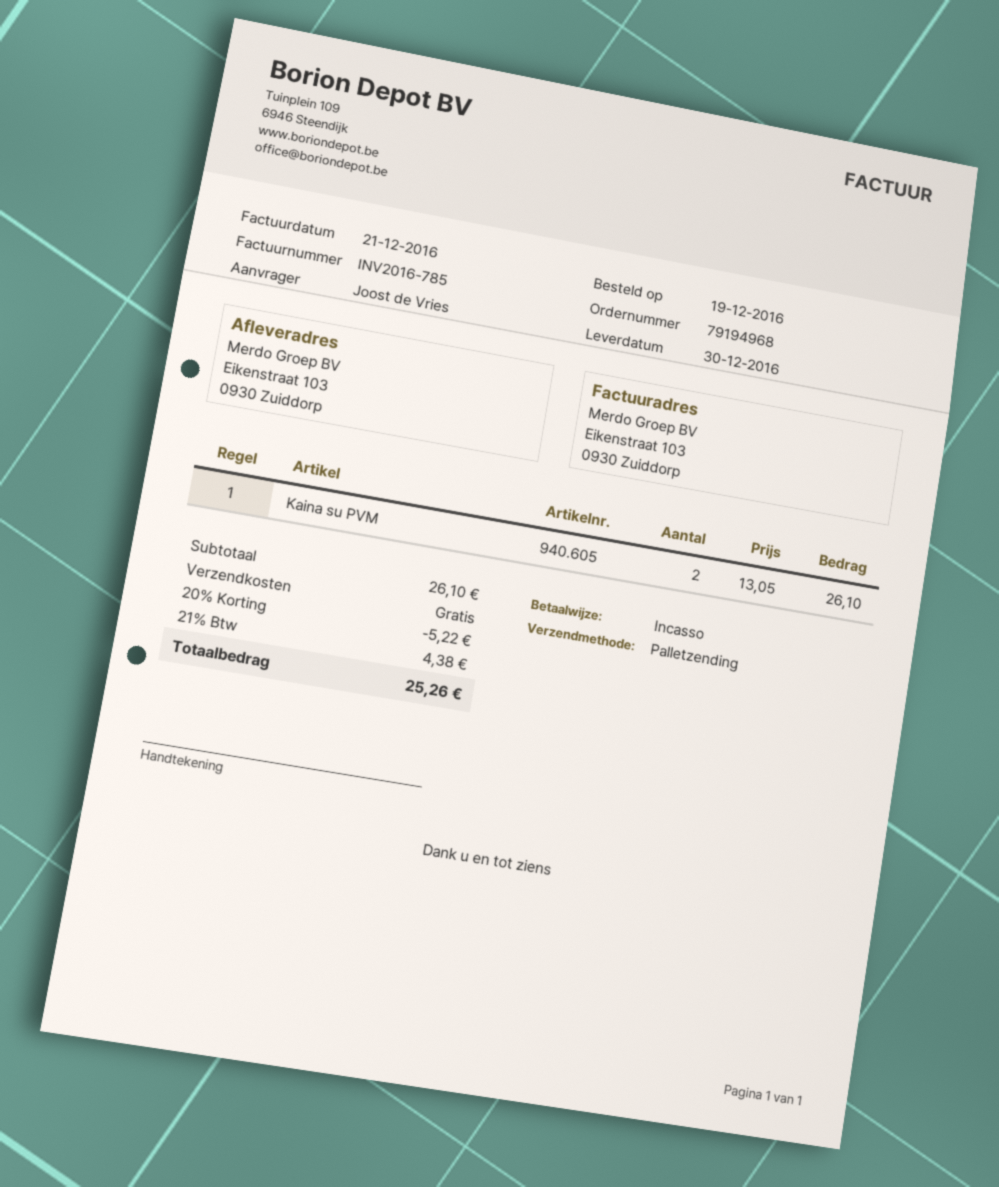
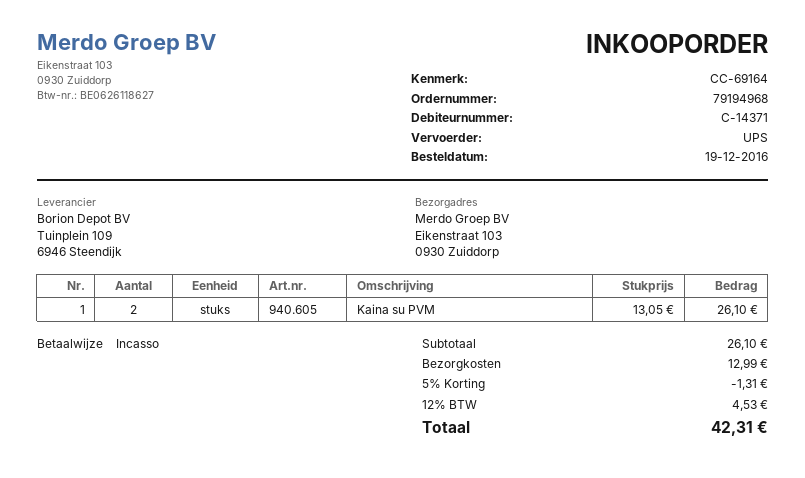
shipping method: pallet freight -> UPS
discount: 20% = 5.22 -> 5% = 1.31
shipping: 0.00 -> 12.99
tax: 21% = 4.38 -> 12% = 4.53
total: 25.26 -> 42.31

